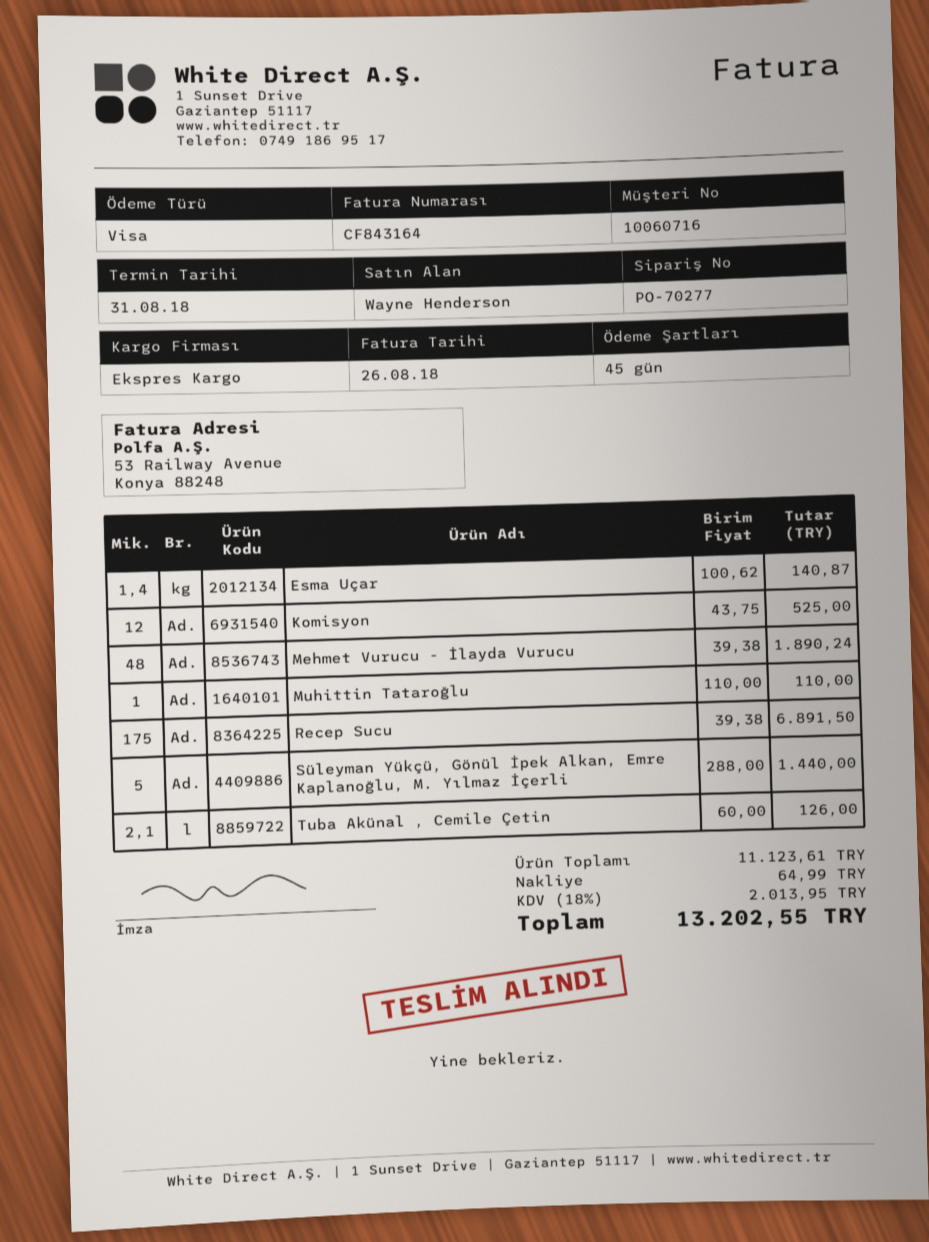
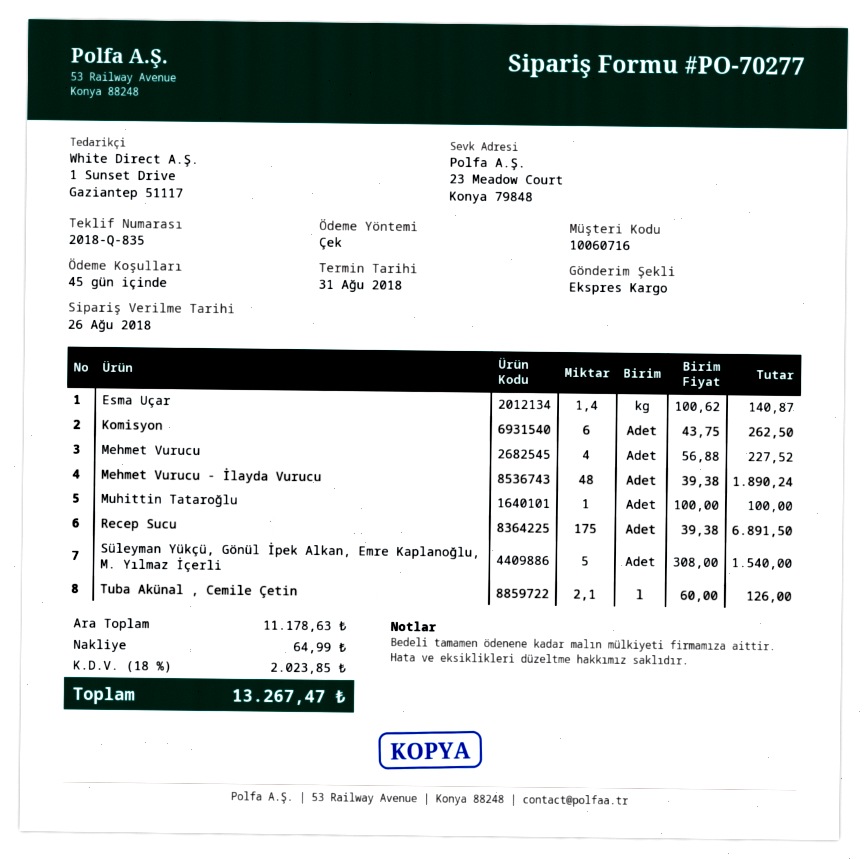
payment method: Visa -> cheque
Komisyon: 12 x 43.75 = 525.00 -> 6 x 43.75 = 262.50
Muhittin Tataroğlu: 1 x 110.00 = 110.00 -> 1 x 100.00 = 100.00
Süleyman Yükçü, Gönül İpek Alkan, Emre Kaplanoğlu, M. Yılmaz İçerli: 5 x 288.00 = 1440.00 -> 5 x 308.00 = 1540.00
Mehmet Vurucu: none -> 4 x 56.88 = 227.52
subtotal: 11123.61 -> 11178.63
tax: 18% = 2013.95 -> 18% = 2023.85
total: 13202.55 -> 13267.47

